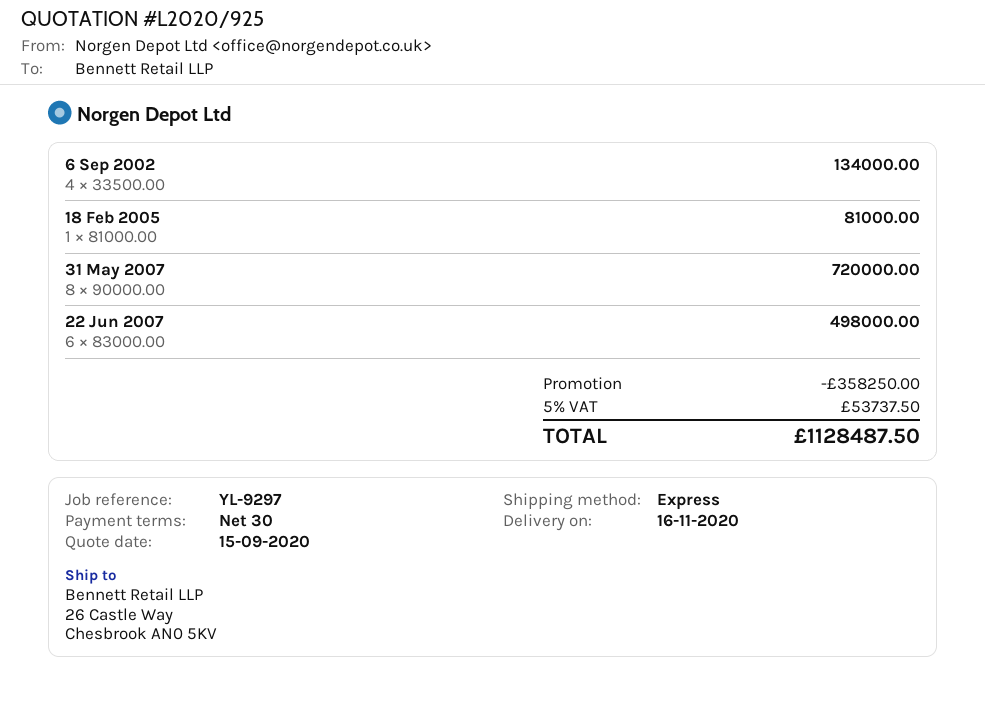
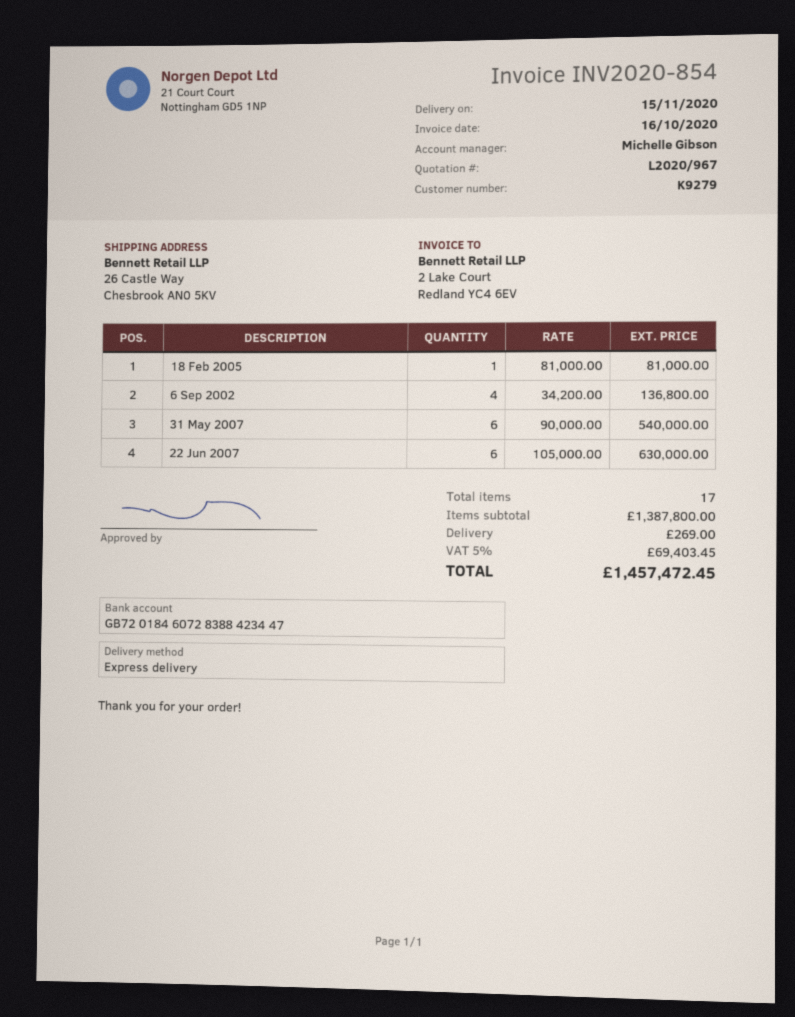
quote number: L2020/925 -> L2020/967
delivery date: 2020-11-16 -> 2020-11-15
6 Sep 2002: 4 x 33500.00 = 134000.00 -> 4 x 34200.00 = 136800.00
31 May 2007: 8 x 90000.00 = 720000.00 -> 6 x 90000.00 = 540000.00
22 Jun 2007: 6 x 83000.00 = 498000.00 -> 6 x 105000.00 = 630000.00
discount: 358250.00 -> none
shipping: none -> 269.00
tax: 5% = 53737.50 -> 5% = 69403.45
total: 1128487.50 -> 1457472.45

